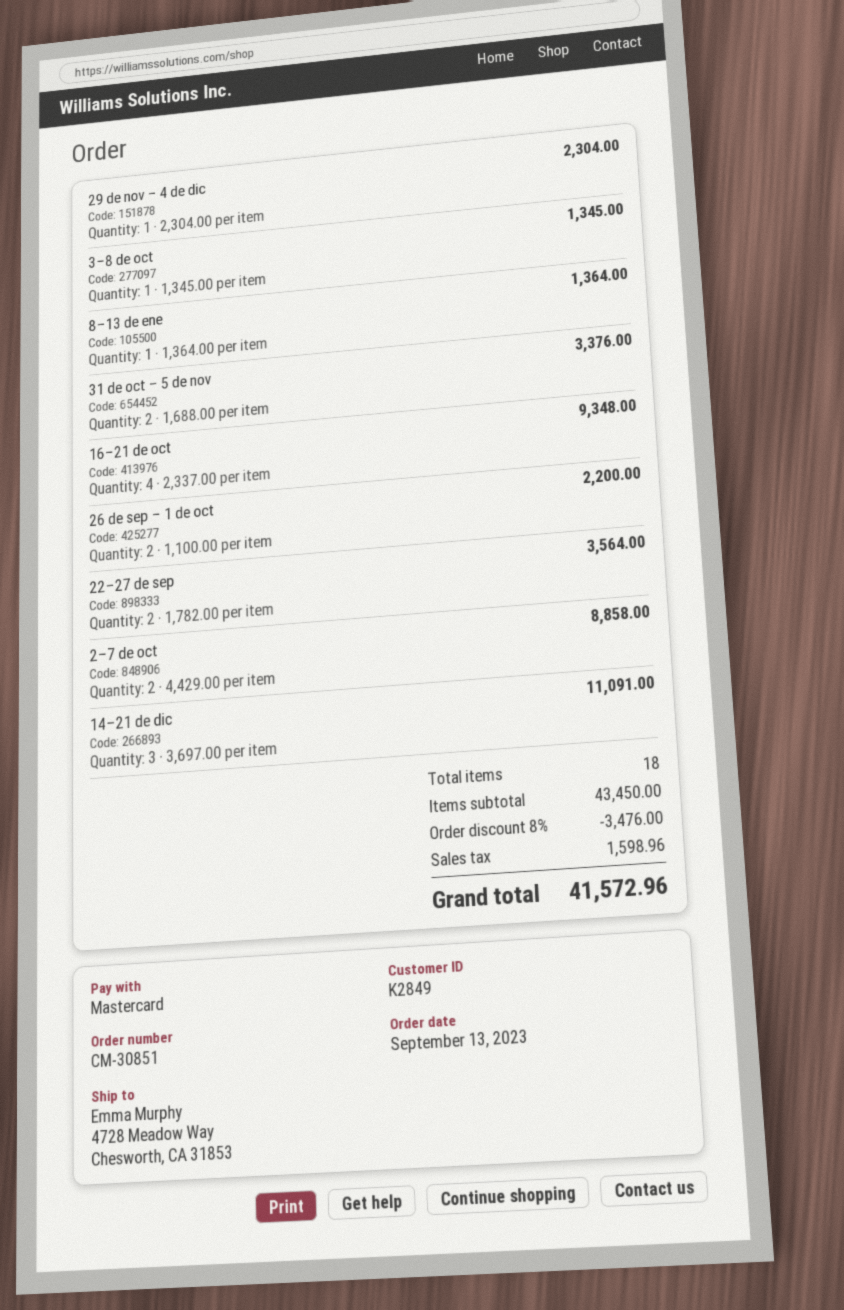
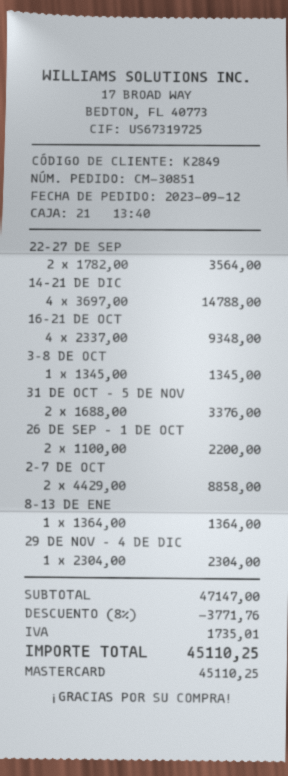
order date: 2023-09-13 -> 2023-09-12
14–21 de dic: 3 x 3697.00 = 11091.00 -> 4 x 3697.00 = 14788.00
subtotal: 43450.00 -> 47147.00
discount: 8% = 3476.00 -> 8% = 3771.76
tax: 1598.96 -> 1735.01
total: 41572.96 -> 45110.25

